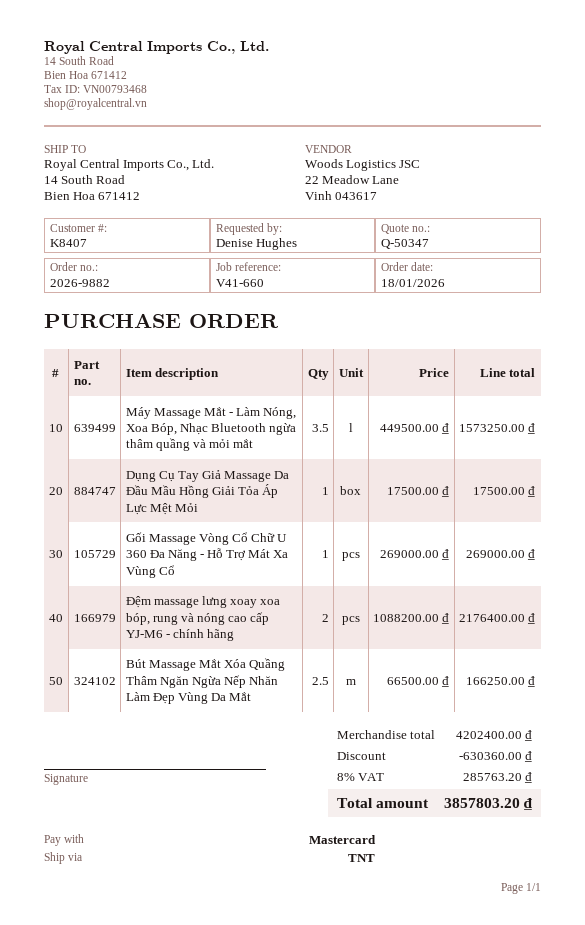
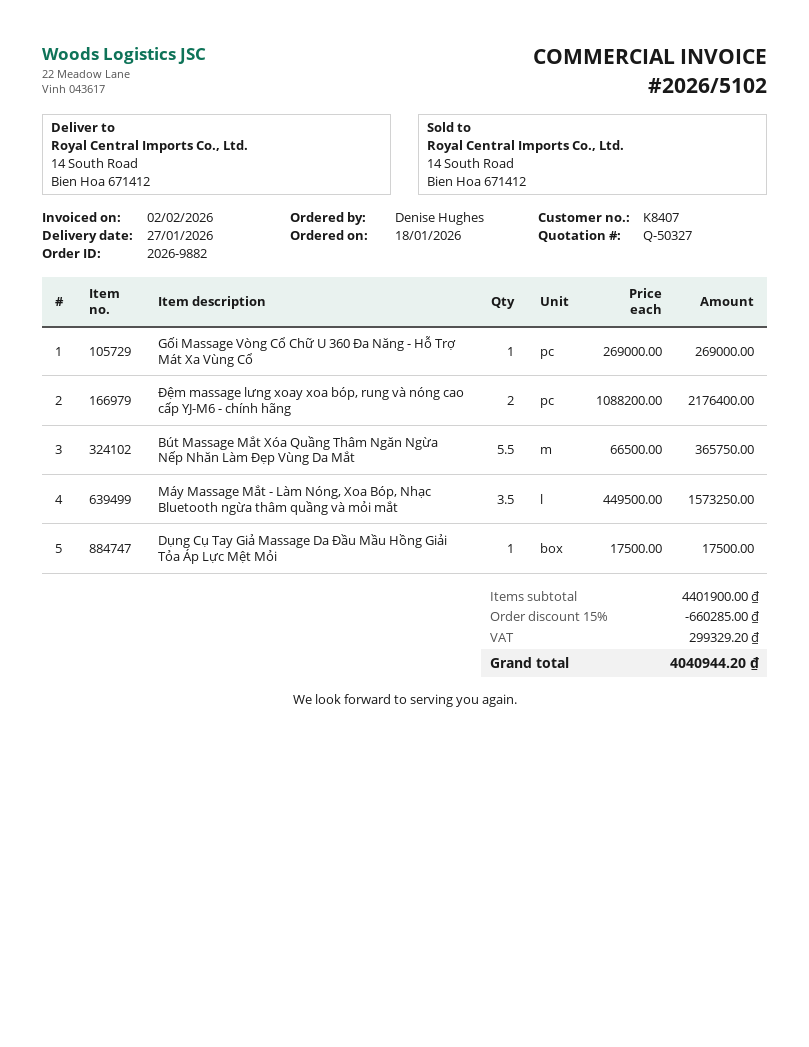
quote number: Q-50347 -> Q-50327
Bút Massage Mắt Xóa Quầng Thâm Ngăn Ngừa Nếp Nhăn Làm Đẹp Vùng Da Mắt: 2.5 x 66500.00 = 166250.00 -> 5.5 x 66500.00 = 365750.00
subtotal: 4202400.00 -> 4401900.00
discount: 630360.00 -> 660285.00
tax: 285763.20 -> 299329.20
total: 3857803.20 -> 4040944.20

